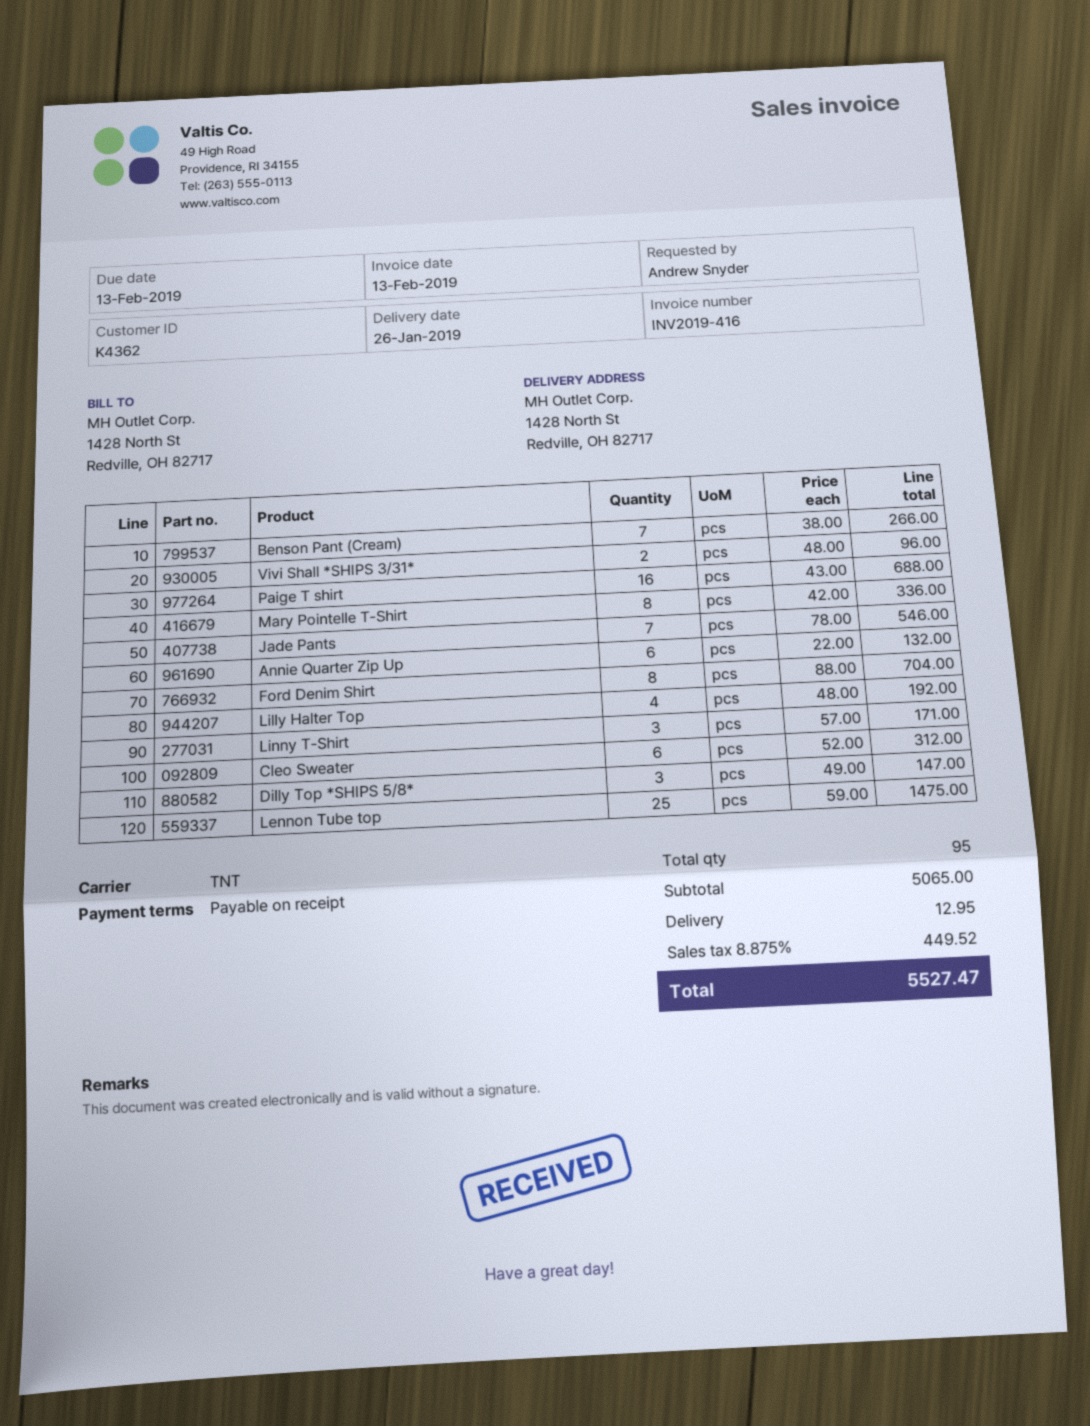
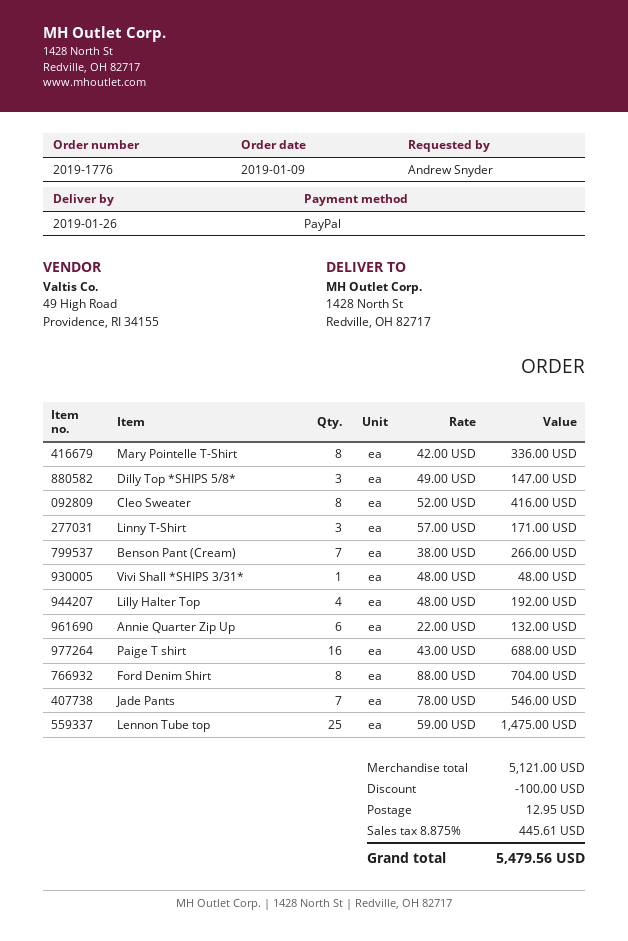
Vivi Shall *SHIPS 3/31*: 2 x 48.00 = 96.00 -> 1 x 48.00 = 48.00
Cleo Sweater: 6 x 52.00 = 312.00 -> 8 x 52.00 = 416.00
subtotal: 5065.00 -> 5121.00
discount: none -> 100.00
tax: 8.875% = 449.52 -> 8.875% = 445.61
total: 5527.47 -> 5479.56

